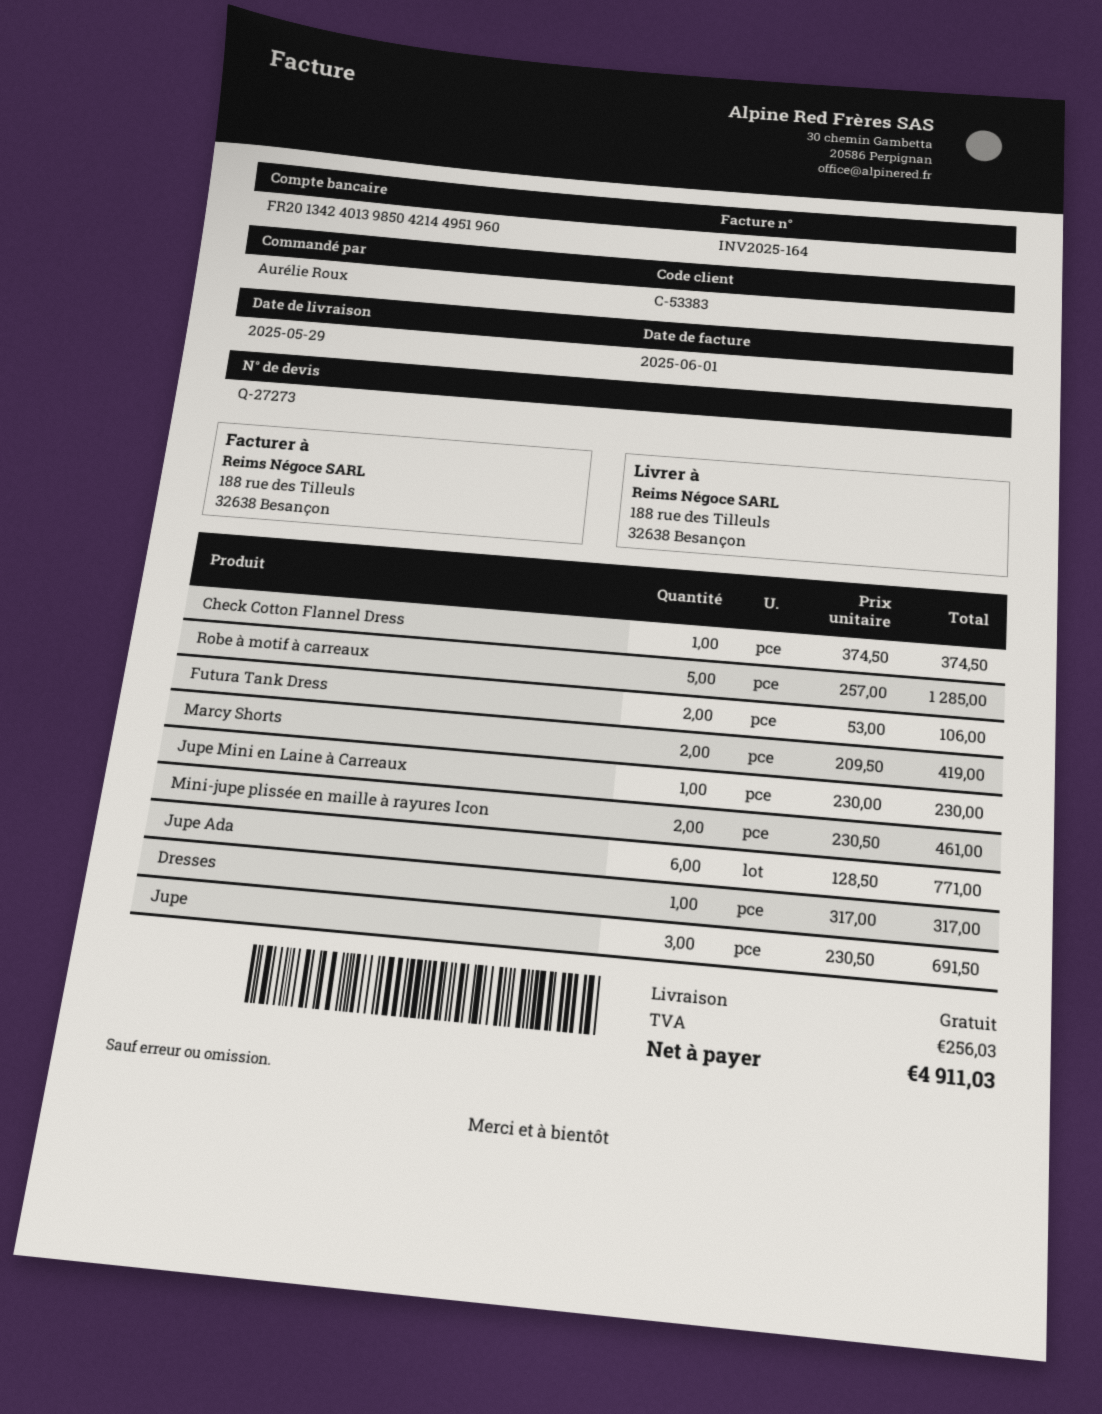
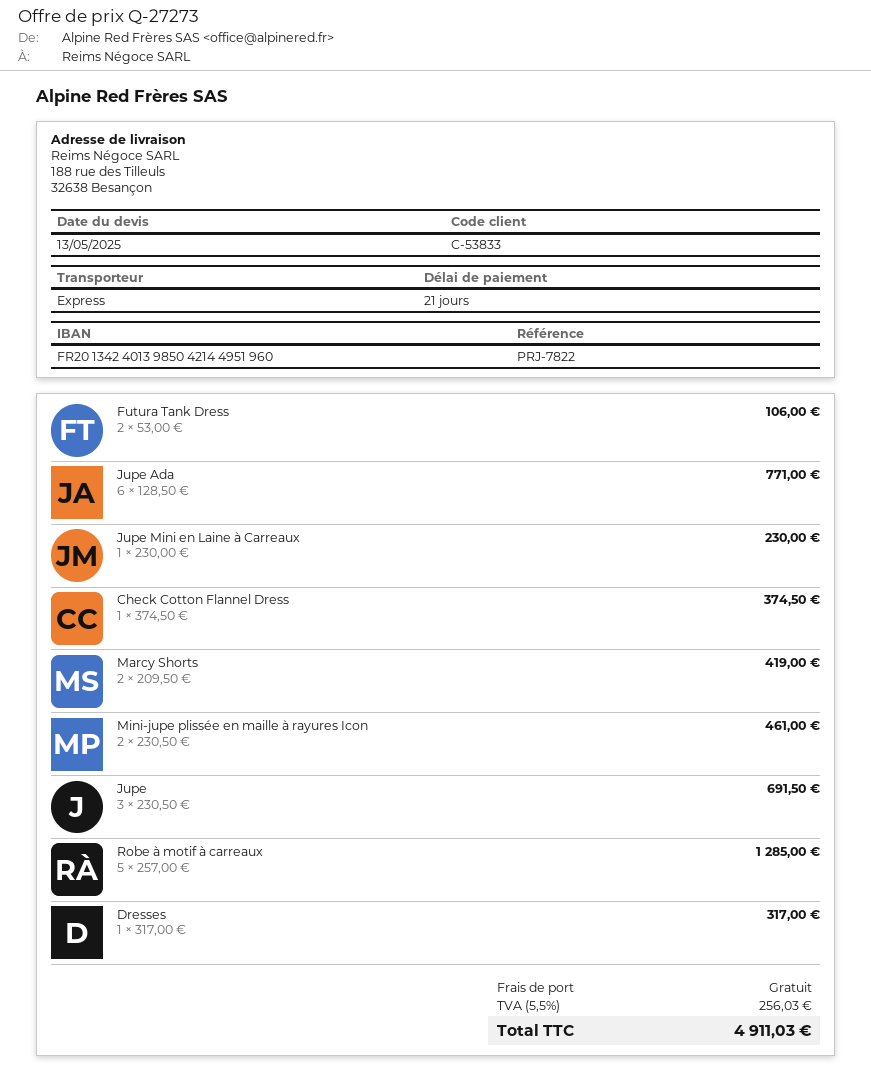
customer number: C-53383 -> C-53833

